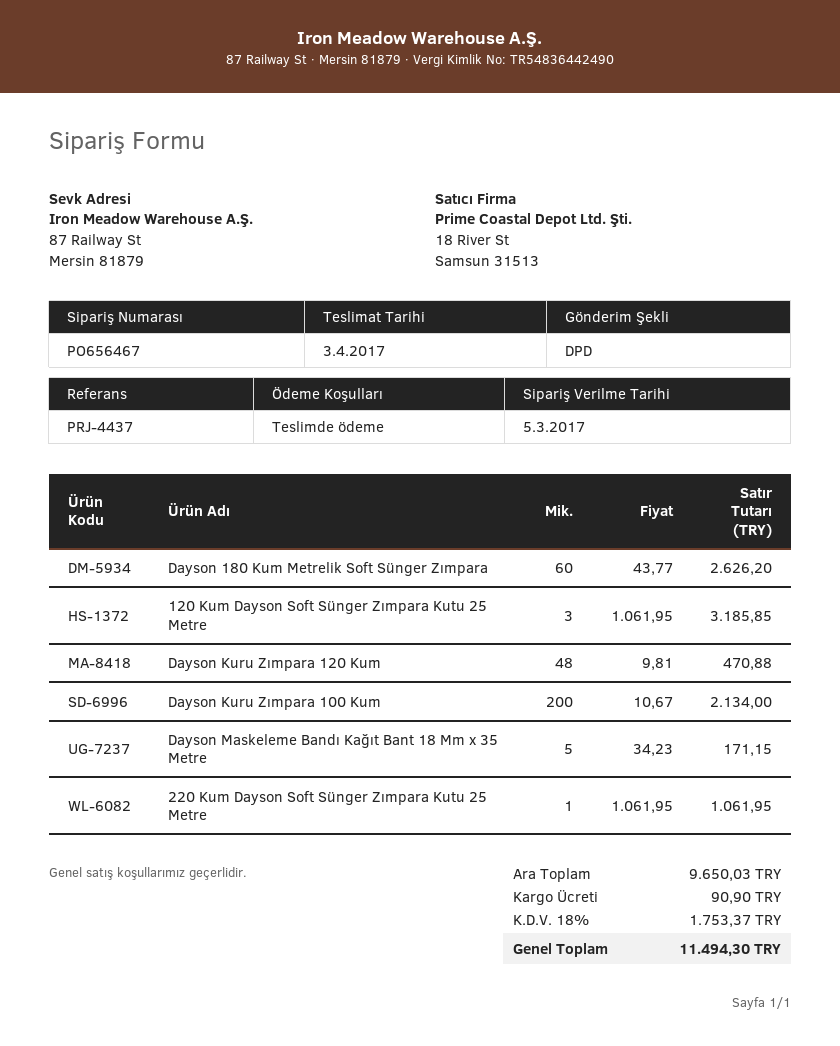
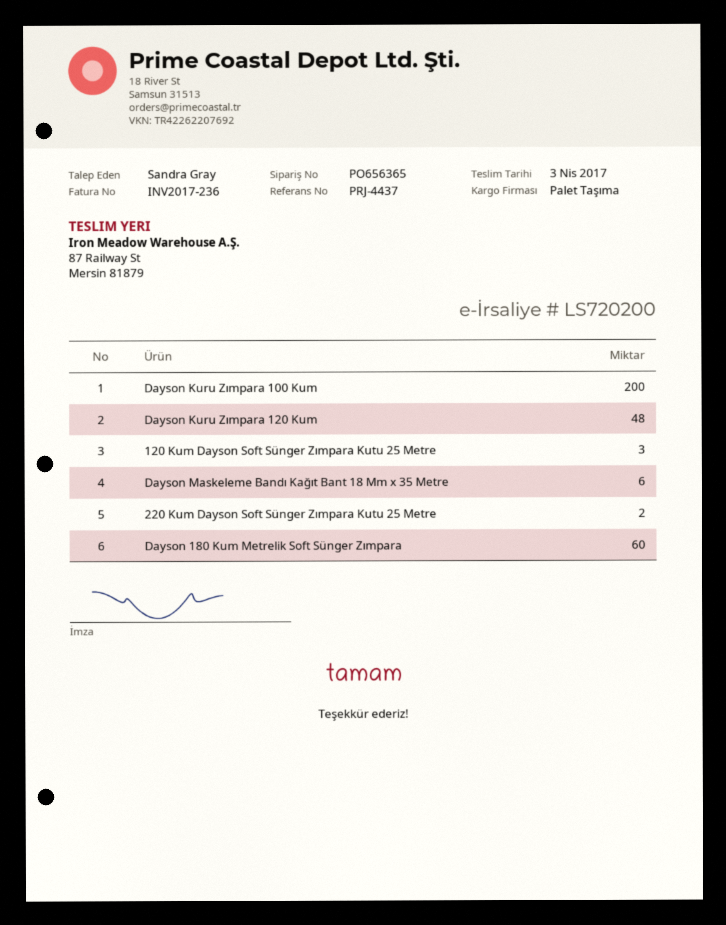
order number: PO656467 -> PO656365
shipping method: DPD -> pallet freight
Dayson Maskeleme Bandı Kağıt Bant 18 Mm x 35 Metre: 5 -> 6
220 Kum Dayson Soft Sünger Zımpara Kutu 25 Metre: 1 -> 2

